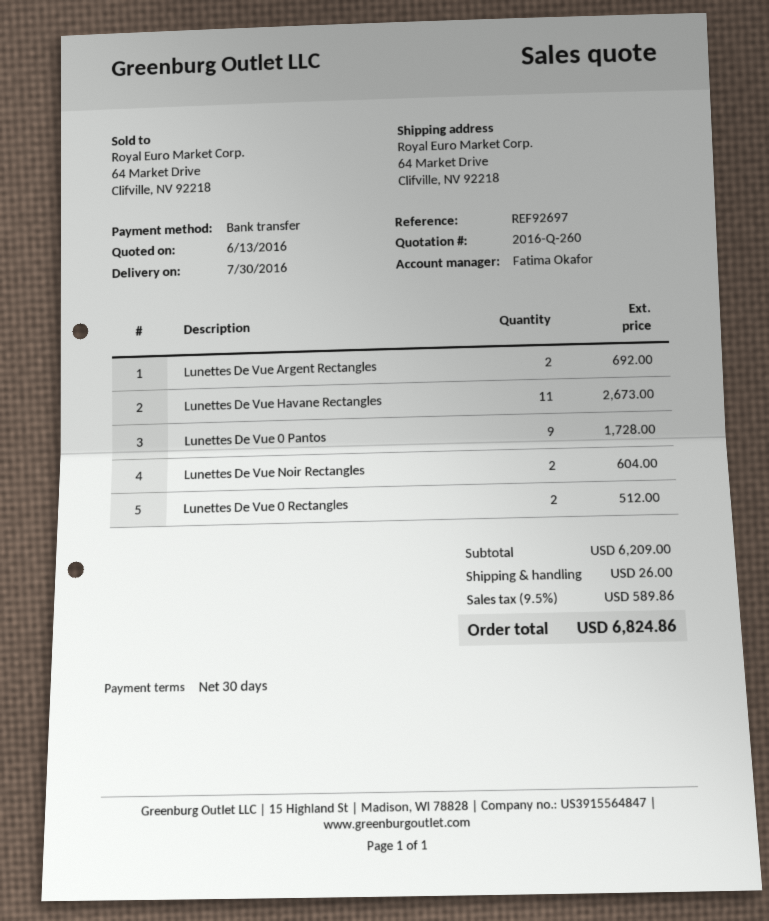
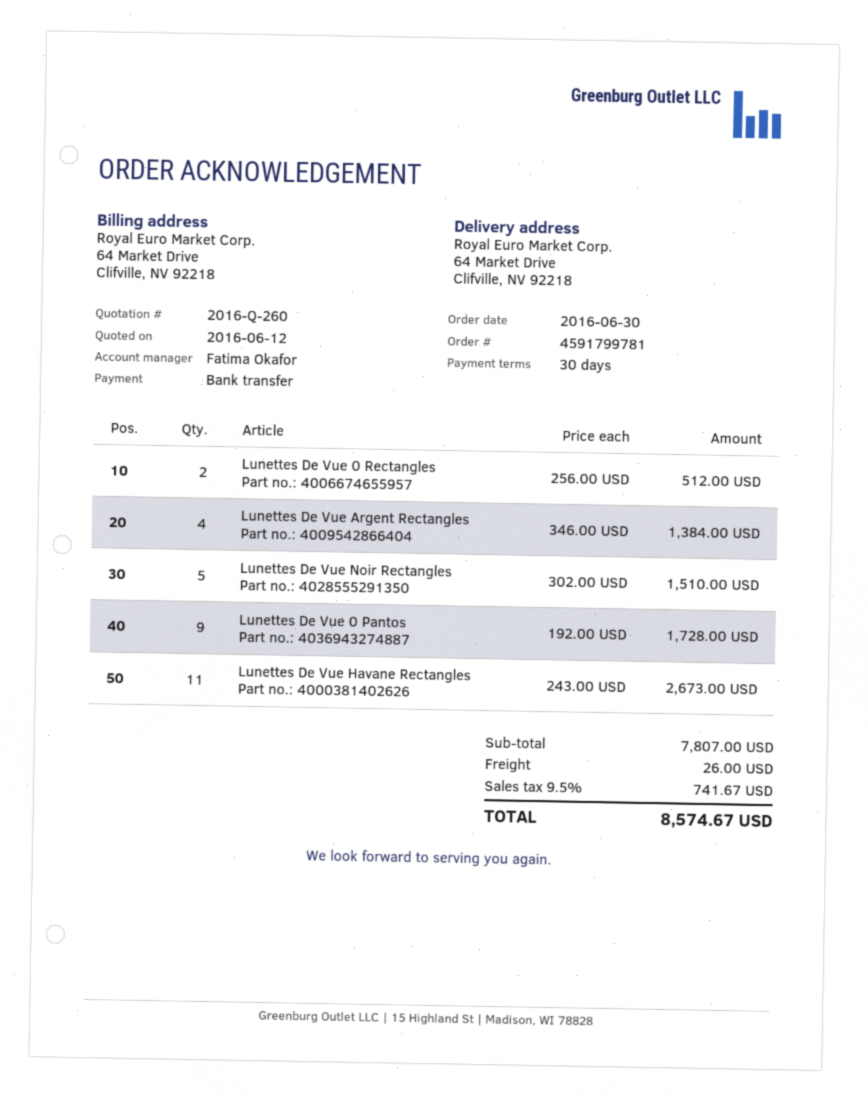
quote date: 2016-06-13 -> 2016-06-12
Lunettes De Vue Argent Rectangles: 2 for 692.00 -> 4 for 1384.00
Lunettes De Vue Noir Rectangles: 2 for 604.00 -> 5 for 1510.00
subtotal: 6209.00 -> 7807.00
tax: 9.5% = 589.86 -> 9.5% = 741.67
total: 6824.86 -> 8574.67

